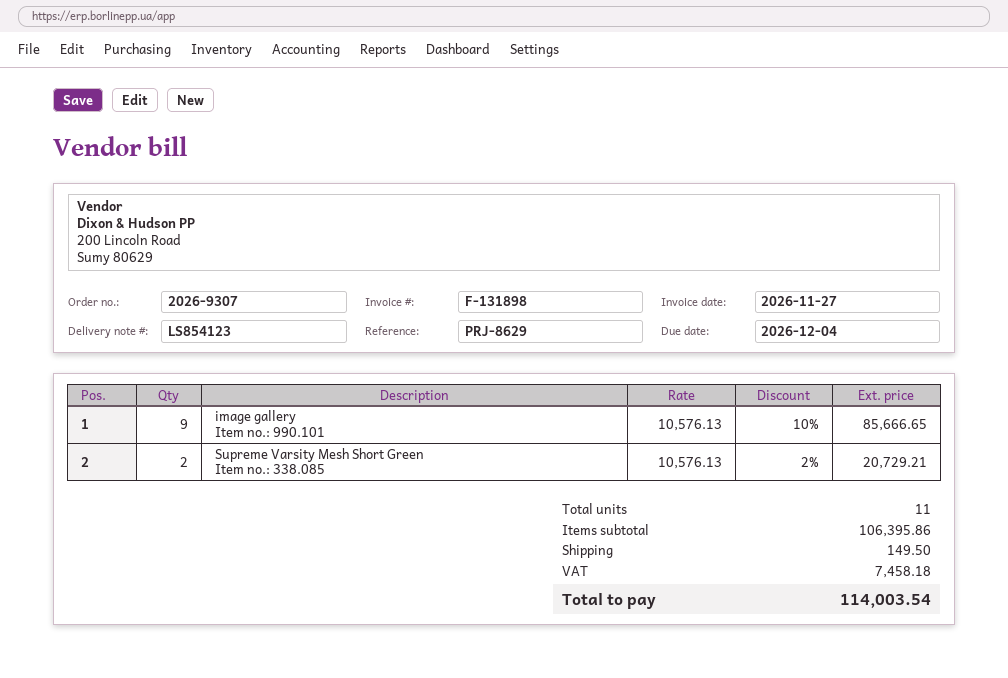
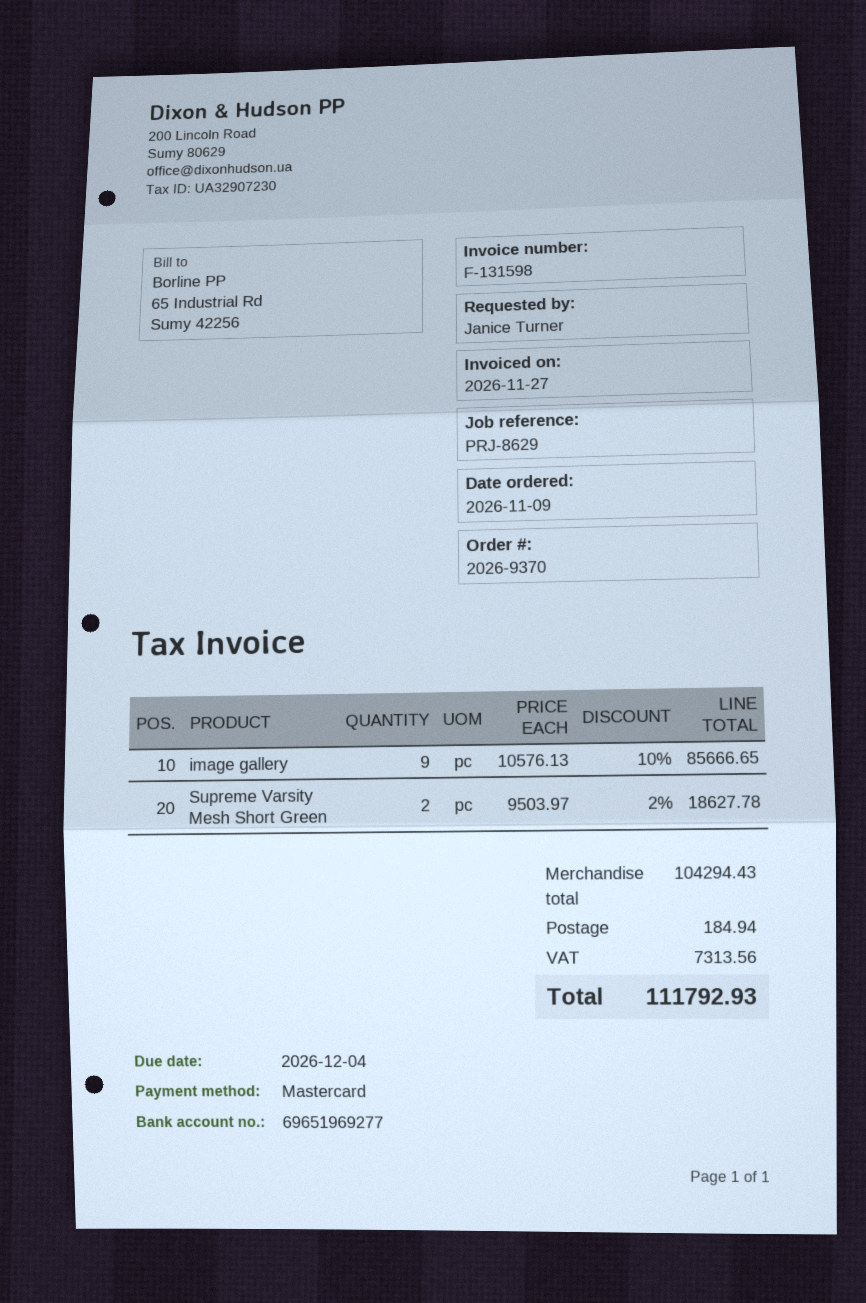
order number: 2026-9307 -> 2026-9370
invoice number: F-131898 -> F-131598
Supreme Varsity Mesh Short Green: 2 x 10576.13 - 2% = 20729.21 -> 2 x 9503.97 - 2% = 18627.78
subtotal: 106395.86 -> 104294.43
shipping: 149.50 -> 184.94
tax: 7458.18 -> 7313.56
total: 114003.54 -> 111792.93

